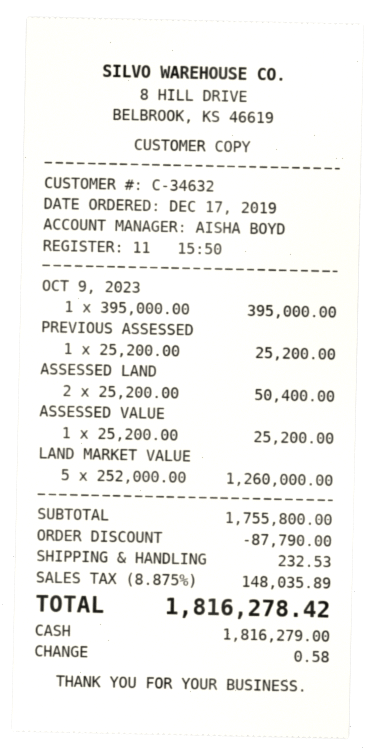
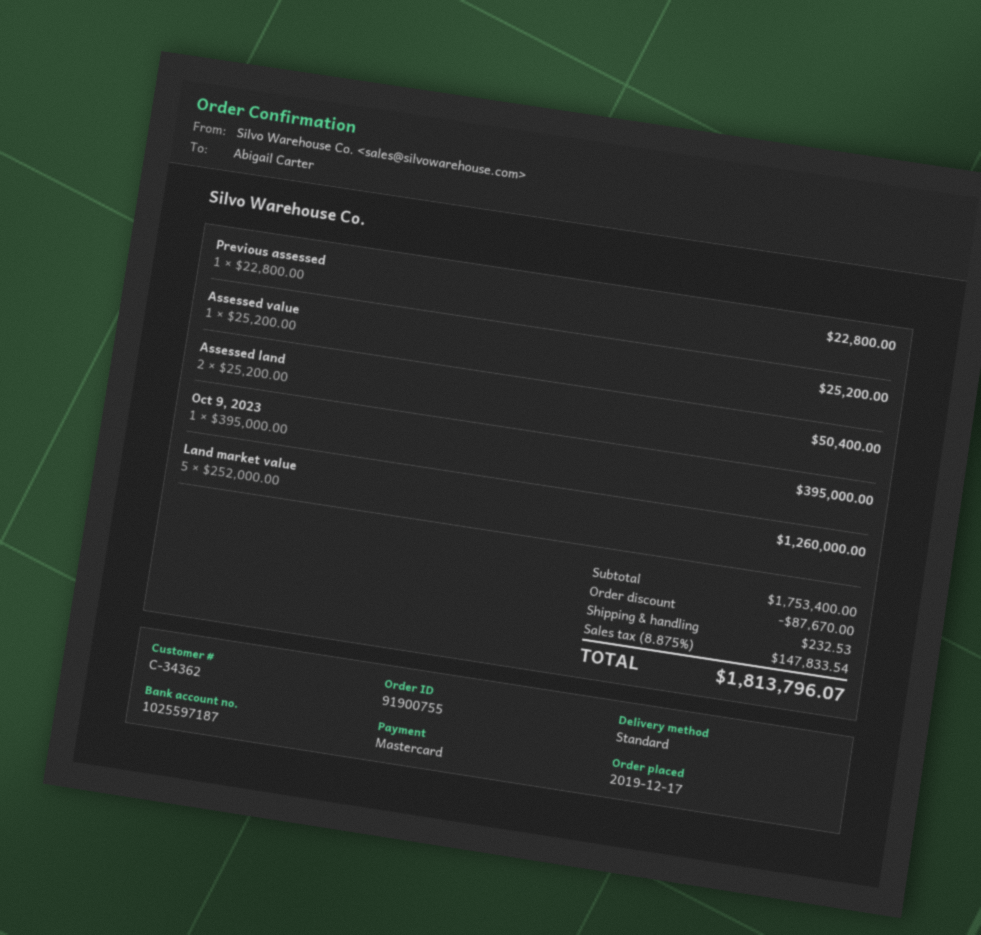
customer number: C-34632 -> C-34362
payment method: cash -> Mastercard
PREVIOUS ASSESSED: 1 x 25200.00 = 25200.00 -> 1 x 22800.00 = 22800.00
subtotal: 1755800.00 -> 1753400.00
discount: 87790.00 -> 87670.00
tax: 8.875% = 148035.89 -> 8.875% = 147833.54
total: 1816278.42 -> 1813796.07

